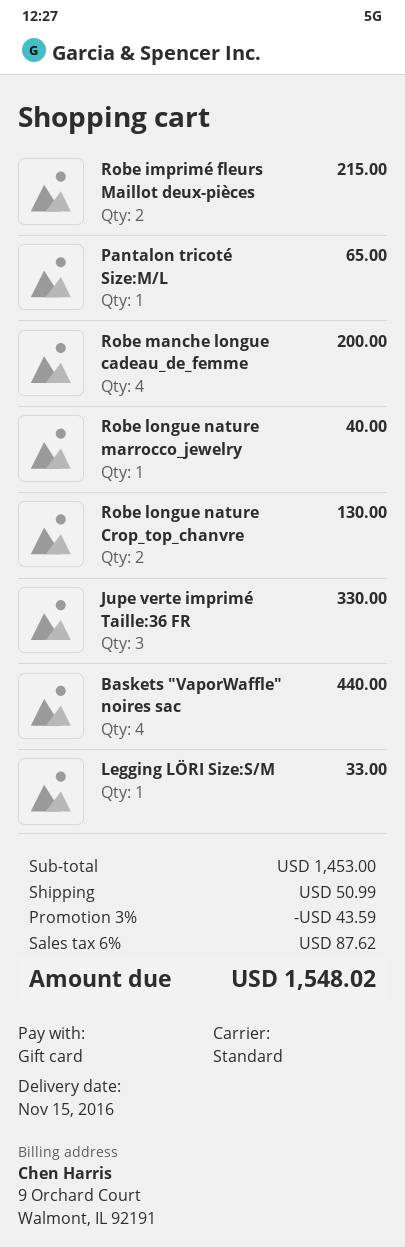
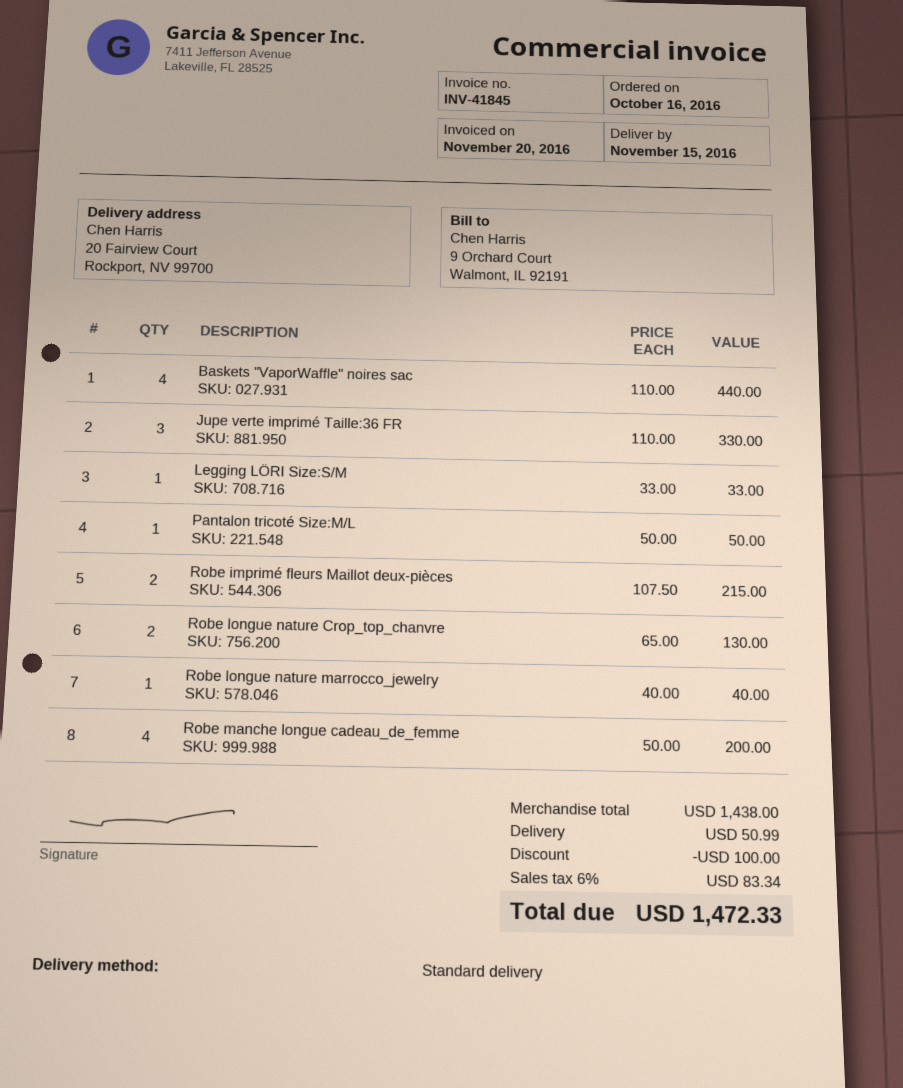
Pantalon tricoté Size:M/L: 1 for 65.00 -> 1 for 50.00
subtotal: 1453.00 -> 1438.00
discount: 43.59 -> 100.00
tax: 6% = 87.62 -> 6% = 83.34
total: 1548.02 -> 1472.33

